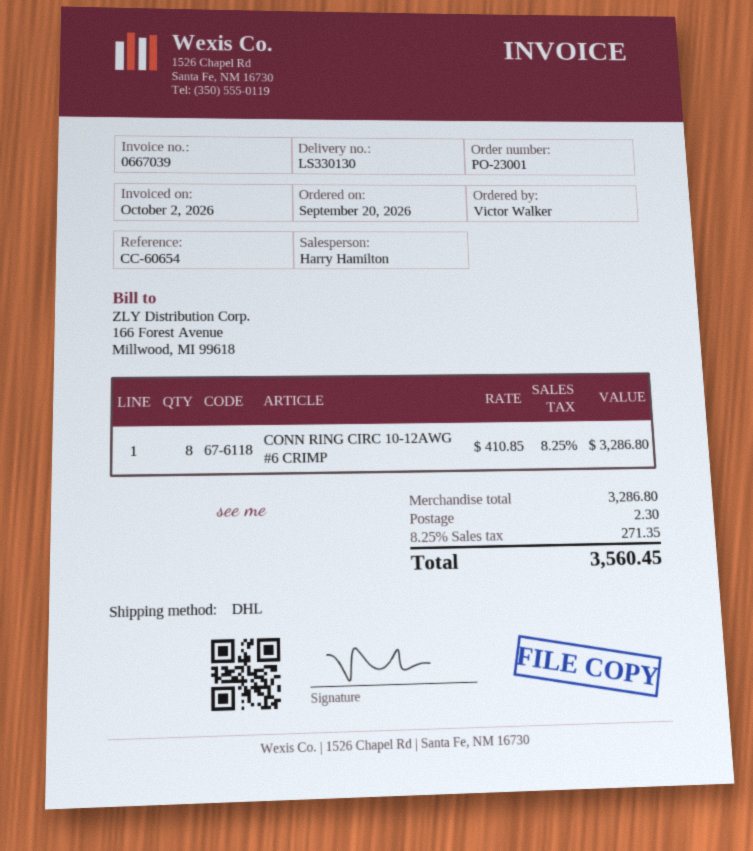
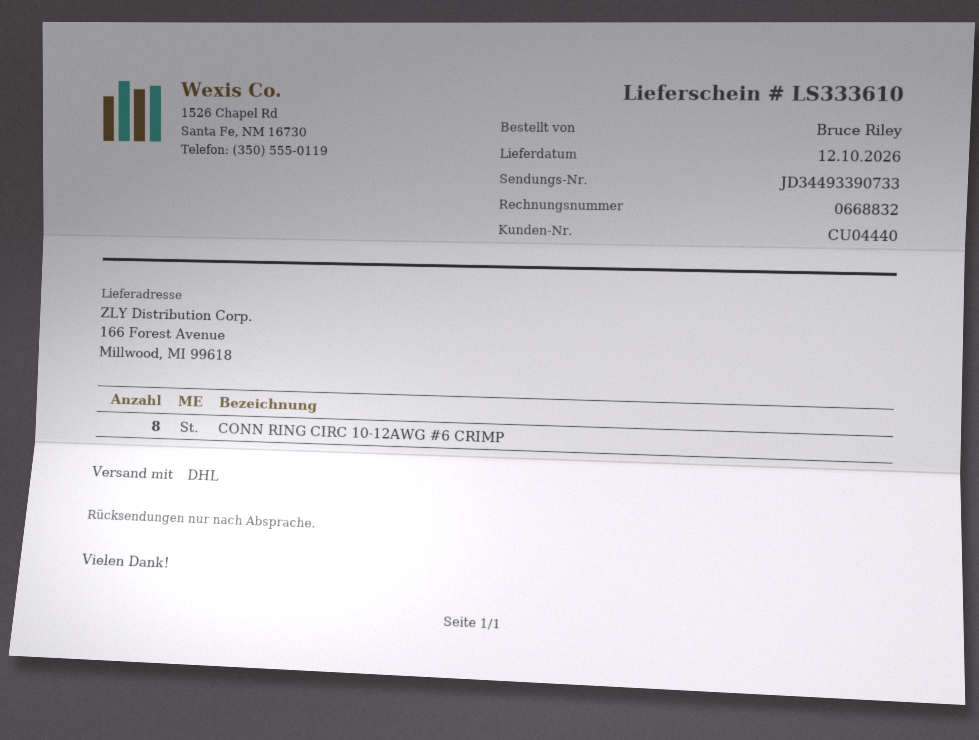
delivery note number: LS330130 -> LS333610
invoice number: 0667039 -> 0668832
ordered by: Victor Walker -> Bruce Riley

